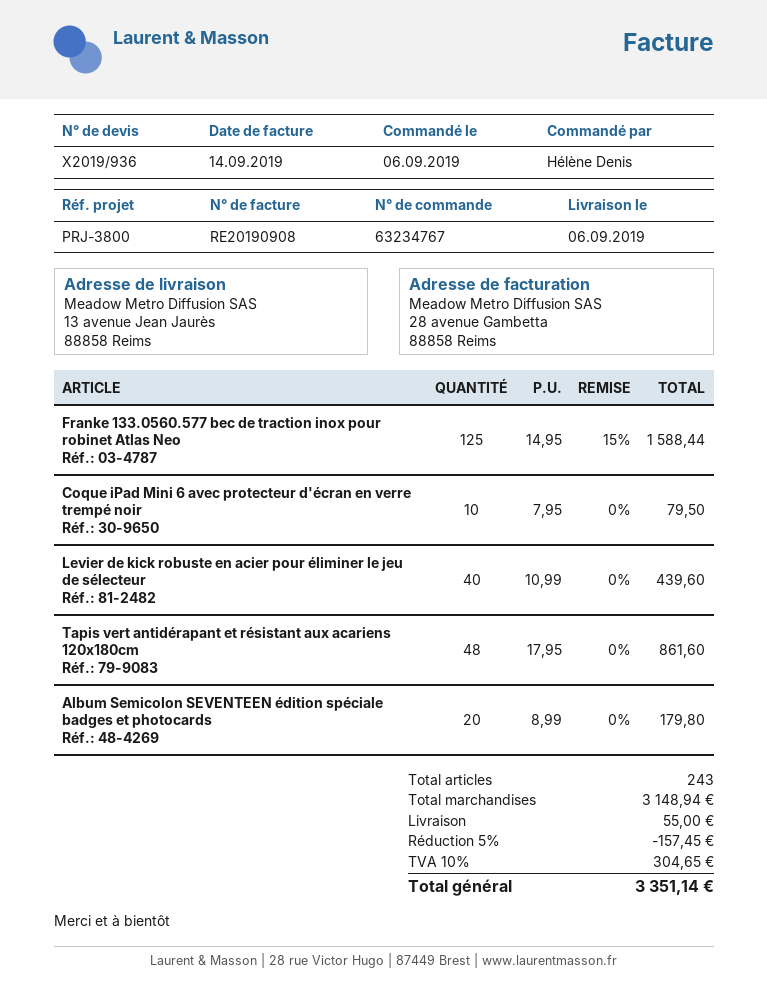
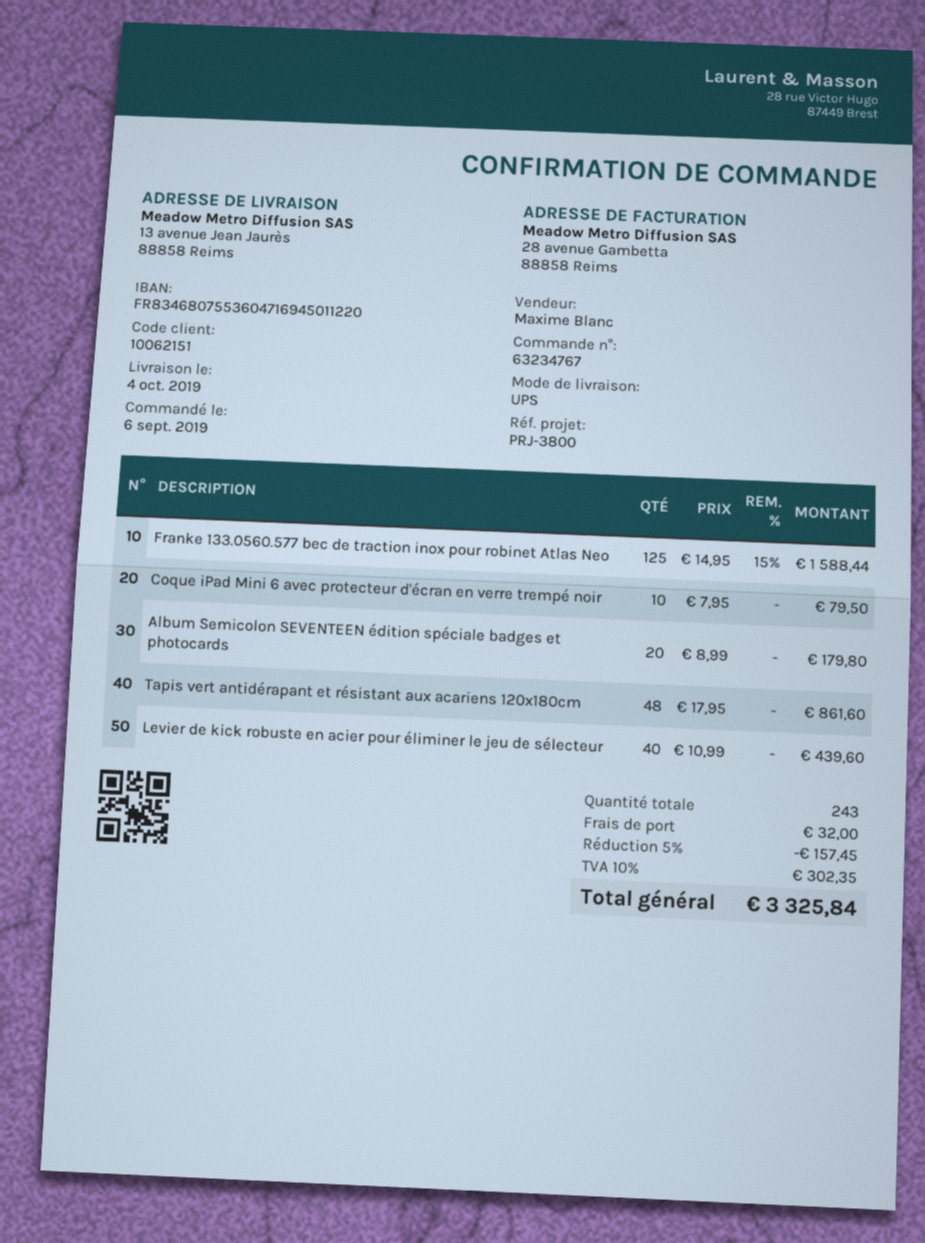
delivery date: 2019-09-06 -> 2019-10-04
shipping: 55.00 -> 32.00
tax: 10% = 304.65 -> 10% = 302.35
total: 3351.14 -> 3325.84

